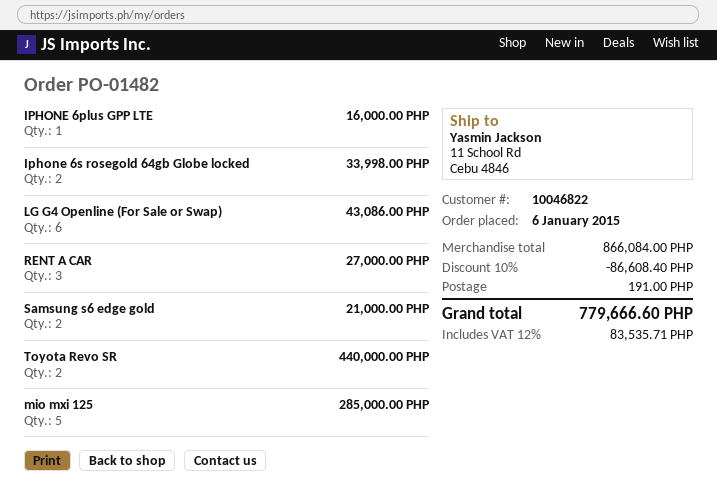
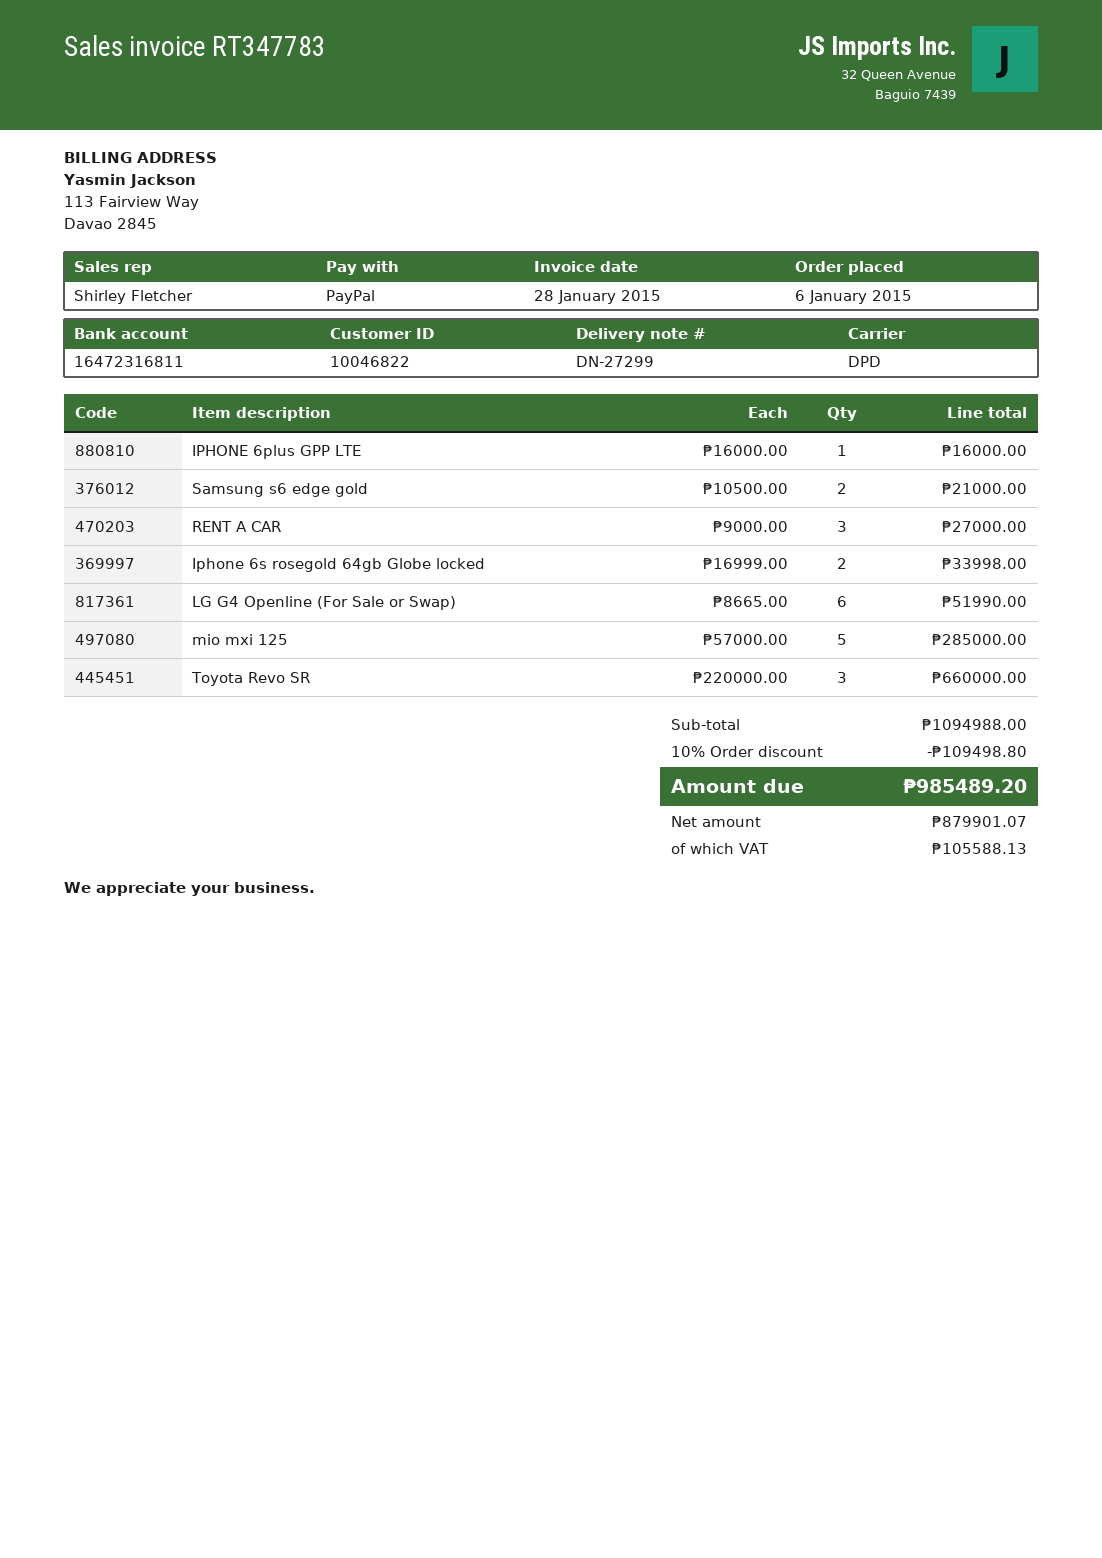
LG G4 Openline (For Sale or Swap): 6 for 43086.00 -> 6 for 51990.00
Toyota Revo SR: 2 for 440000.00 -> 3 for 660000.00
subtotal: 866084.00 -> 1094988.00
discount: 10% = 86608.40 -> 10% = 109498.80
shipping: 191.00 -> none
tax: 83535.71 -> 105588.13
total: 779666.60 -> 985489.20

